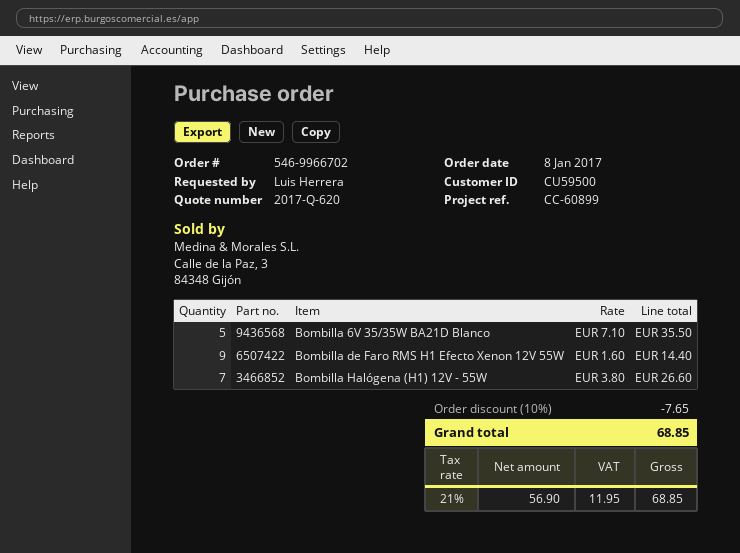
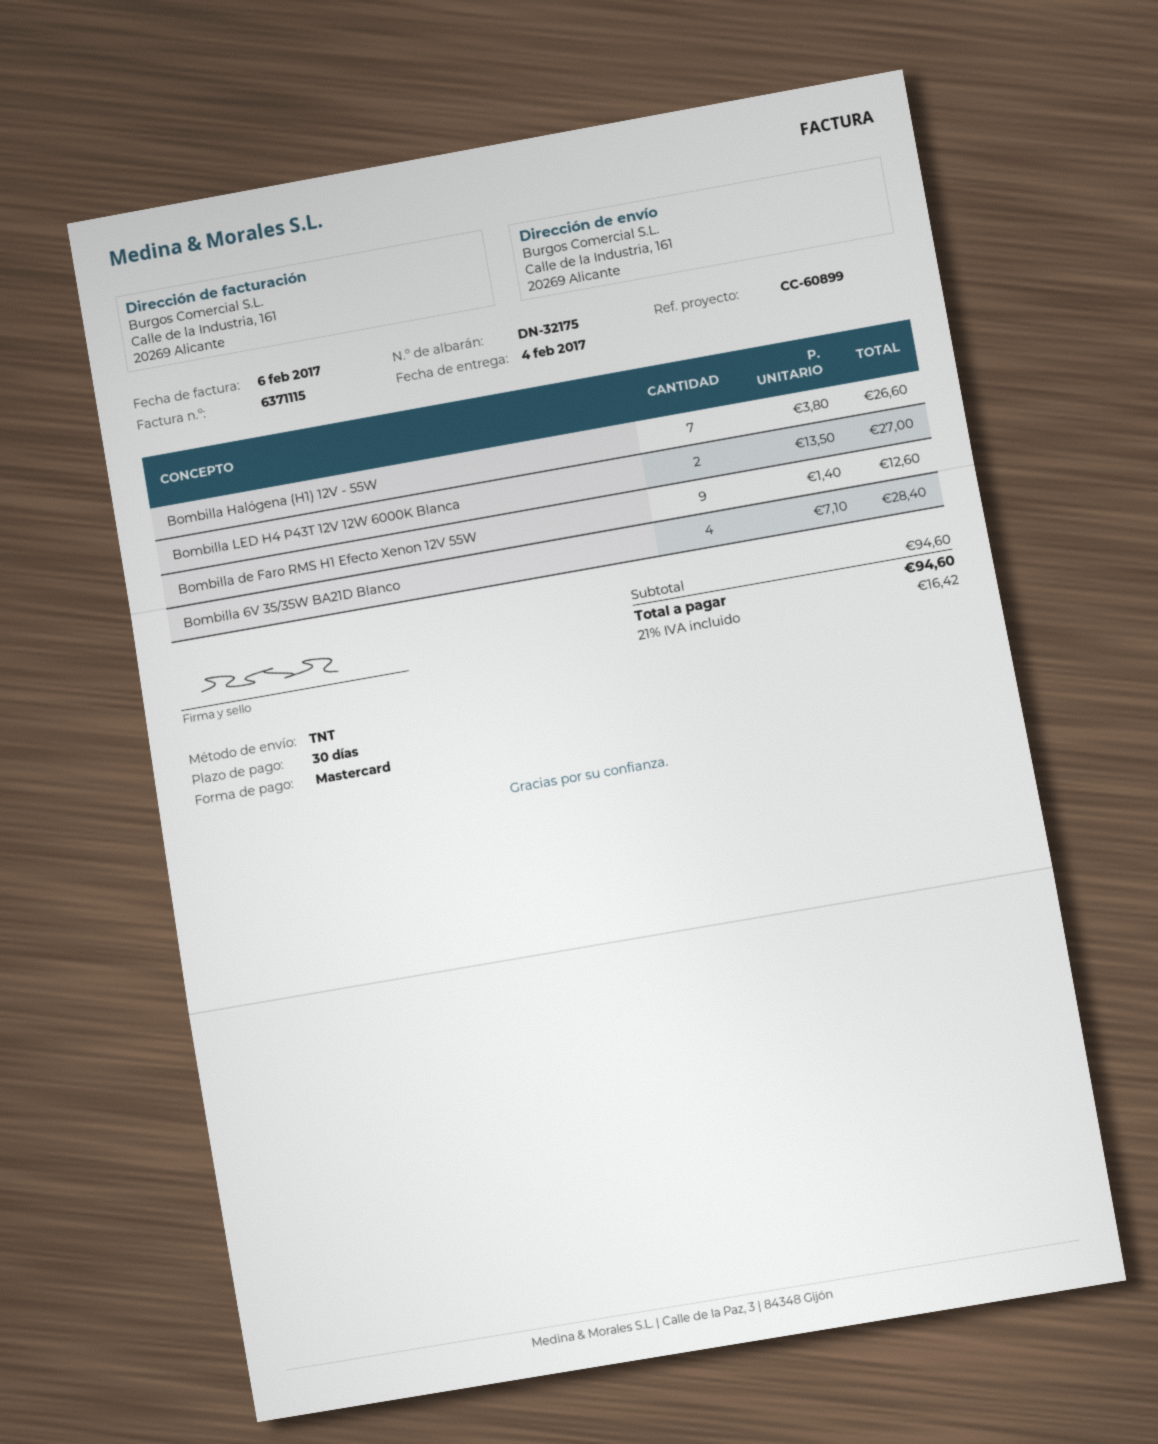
Bombilla 6V 35/35W BA21D Blanco: 5 x 7.10 = 35.50 -> 4 x 7.10 = 28.40
Bombilla de Faro RMS H1 Efecto Xenon 12V 55W: 9 x 1.60 = 14.40 -> 9 x 1.40 = 12.60
Bombilla LED H4 P43T 12V 12W 6000K Blanca: none -> 2 x 13.50 = 27.00
discount: 10% = 7.65 -> none
tax: 21% = 11.95 -> 21% = 16.42
total: 68.85 -> 94.60

